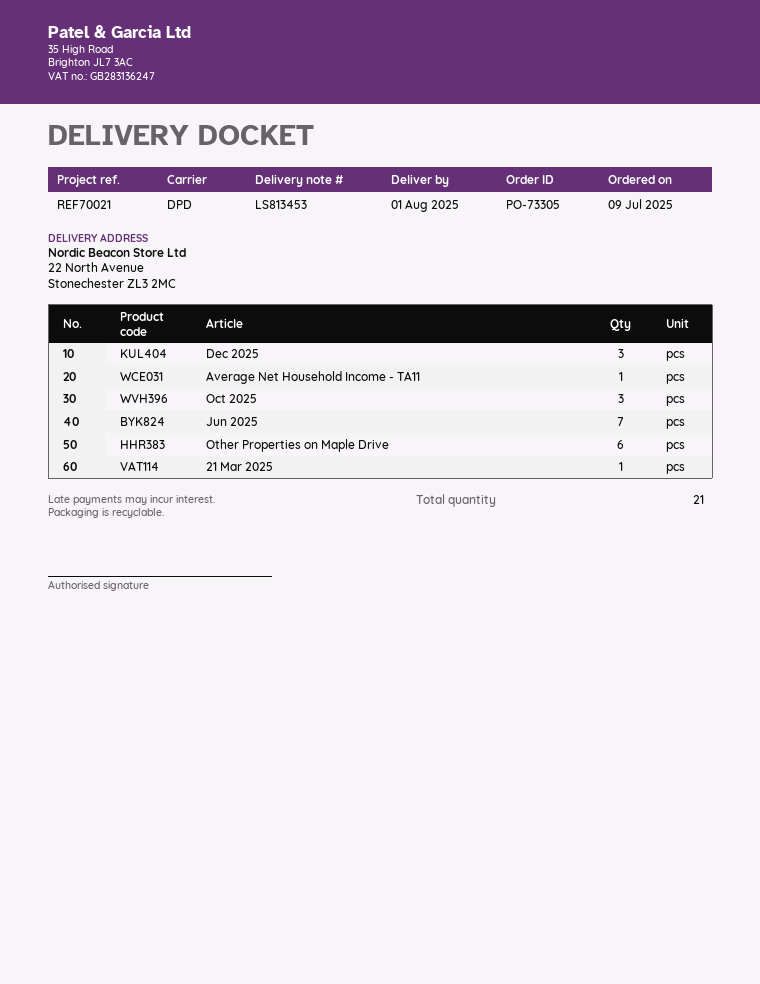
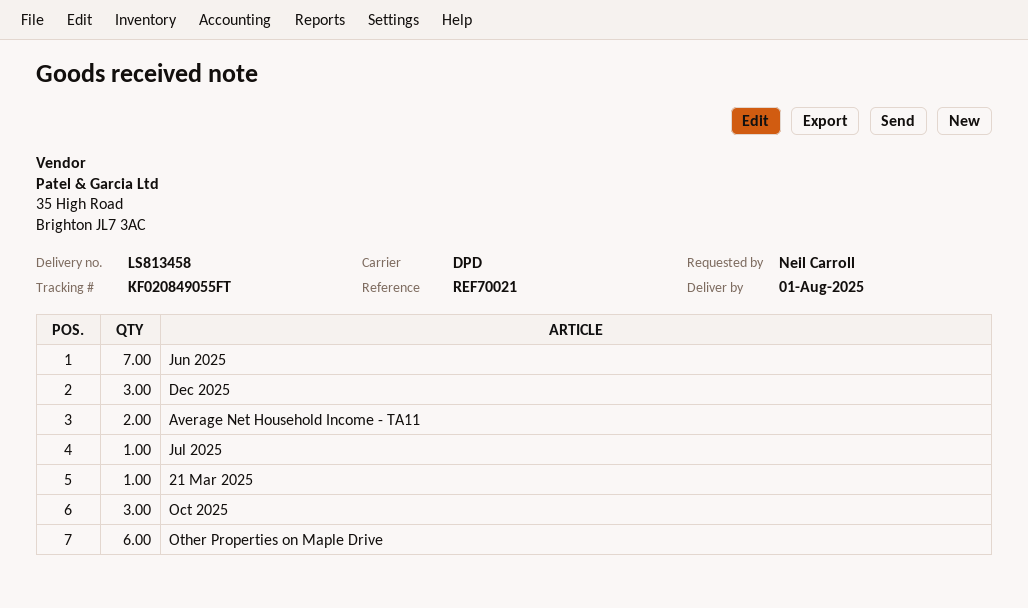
delivery note number: LS813453 -> LS813458
Average Net Household Income - TA11: 1 -> 2
Jul 2025: none -> 1

